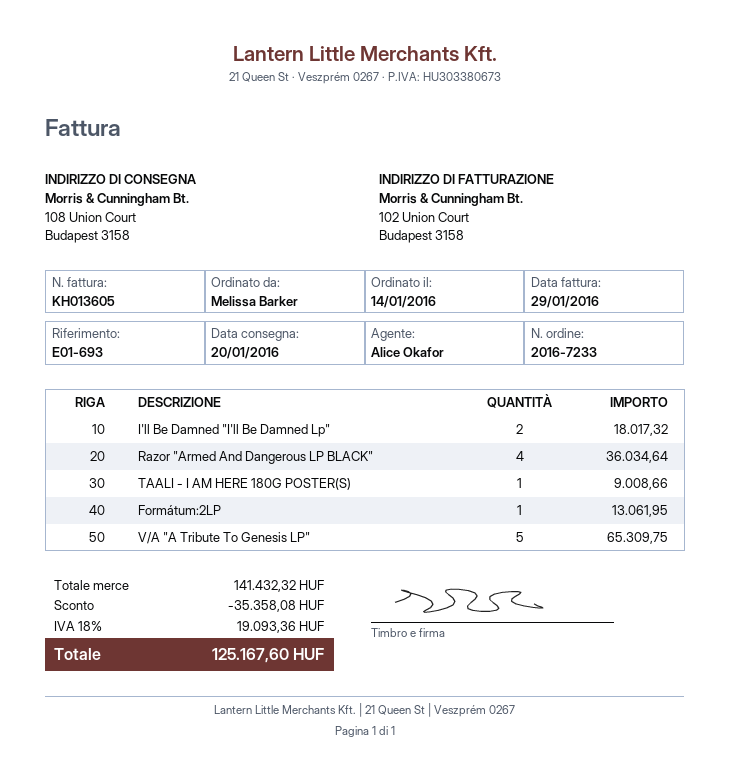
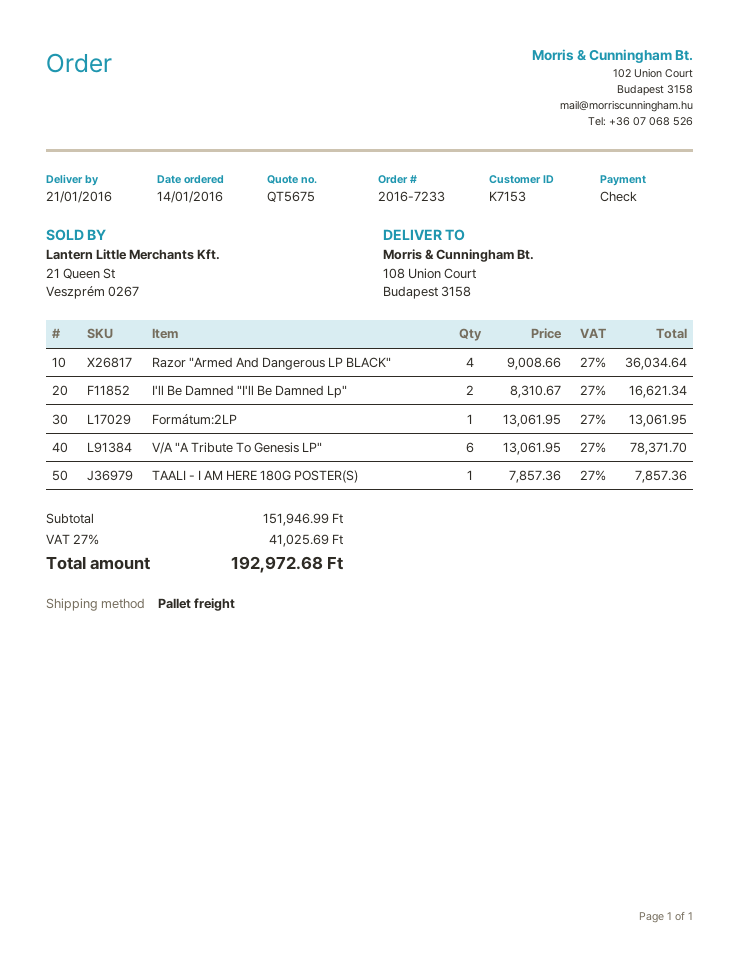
delivery date: 2016-01-20 -> 2016-01-21
I'll Be Damned "I'll Be Damned Lp": 2 for 18017.32 -> 2 for 16621.34
TAALI - I AM HERE 180G POSTER(S): 1 for 9008.66 -> 1 for 7857.36
V/A "A Tribute To Genesis LP": 5 for 65309.75 -> 6 for 78371.70
subtotal: 141432.32 -> 151946.99
discount: 35358.08 -> none
tax: 18% = 19093.36 -> 27% = 41025.69
total: 125167.60 -> 192972.68

